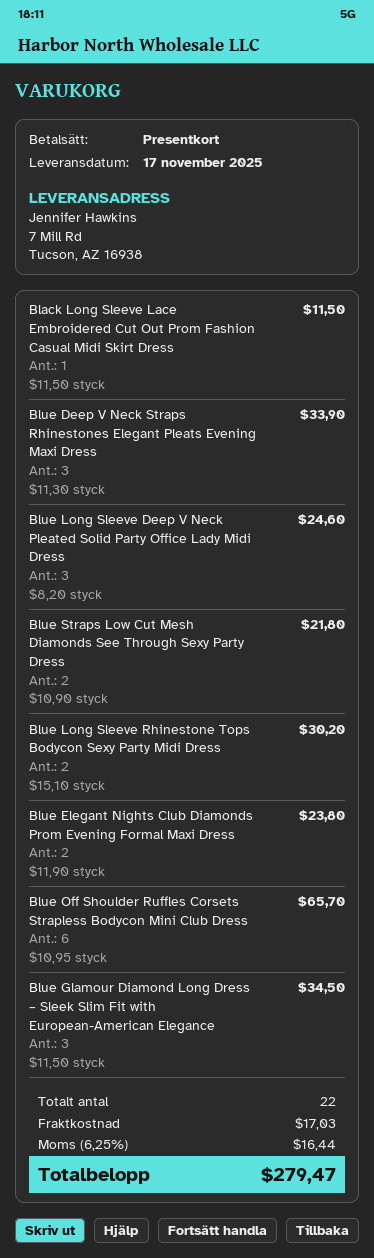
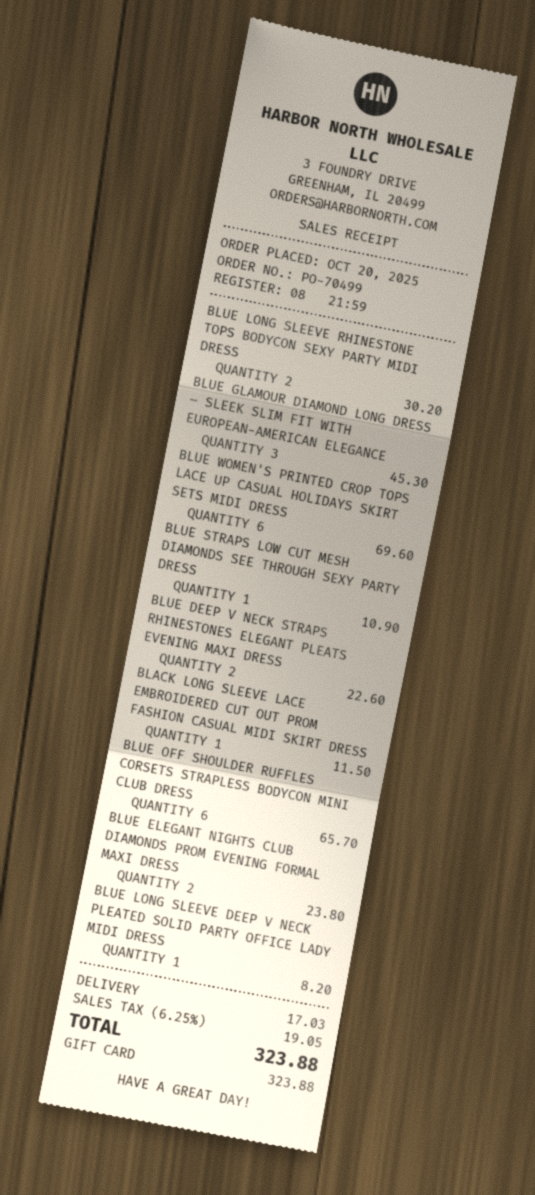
Blue Deep V Neck Straps Rhinestones Elegant Pleats Evening Maxi Dress: 3 for 33.90 -> 2 for 22.60
Blue Long Sleeve Deep V Neck Pleated Solid Party Office Lady Midi Dress: 3 for 24.60 -> 1 for 8.20
Blue Straps Low Cut Mesh Diamonds See Through Sexy Party Dress: 2 for 21.80 -> 1 for 10.90
Blue Glamour Diamond Long Dress – Sleek Slim Fit with European-American Elegance: 3 for 34.50 -> 3 for 45.30
BLUE WOMEN'S PRINTED CROP TOPS LACE UP CASUAL HOLIDAYS SKIRT SETS MIDI DRESS: none -> 6 for 69.60
tax: 6.25% = 16.44 -> 6.25% = 19.05
total: 279.47 -> 323.88

